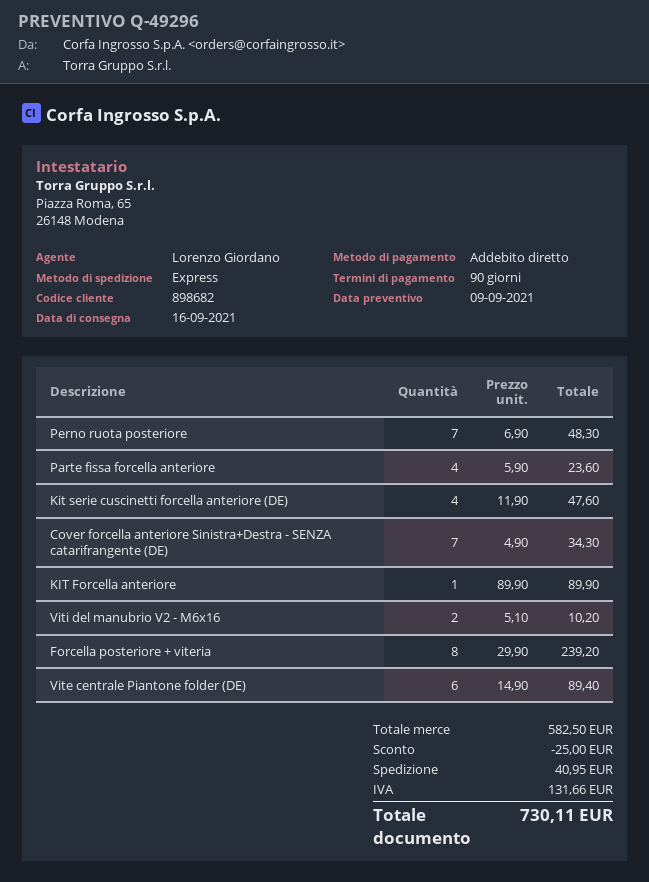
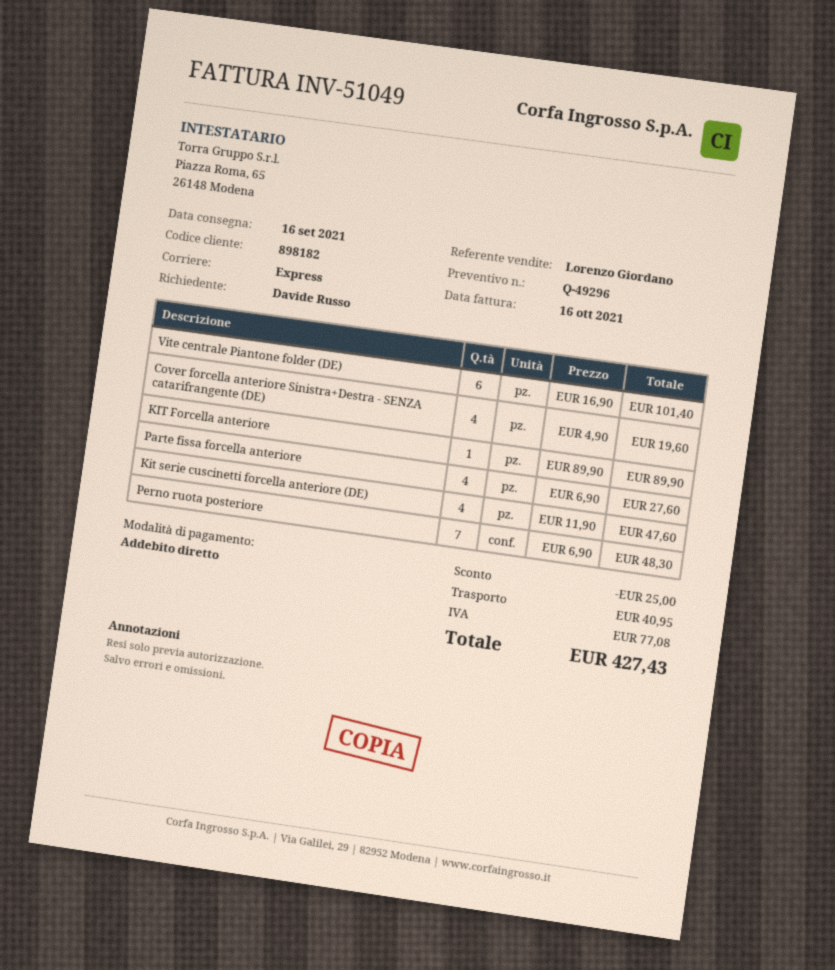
customer number: 898682 -> 898182
Parte fissa forcella anteriore: 4 x 5.90 = 23.60 -> 4 x 6.90 = 27.60
Cover forcella anteriore Sinistra+Destra - SENZA catarifrangente (DE): 7 x 4.90 = 34.30 -> 4 x 4.90 = 19.60
Viti del manubrio V2 - M6x16: 2 x 5.10 = 10.20 -> none
Forcella posteriore + viteria: 8 x 29.90 = 239.20 -> none
Vite centrale Piantone folder (DE): 6 x 14.90 = 89.40 -> 6 x 16.90 = 101.40
tax: 131.66 -> 77.08
total: 730.11 -> 427.43

